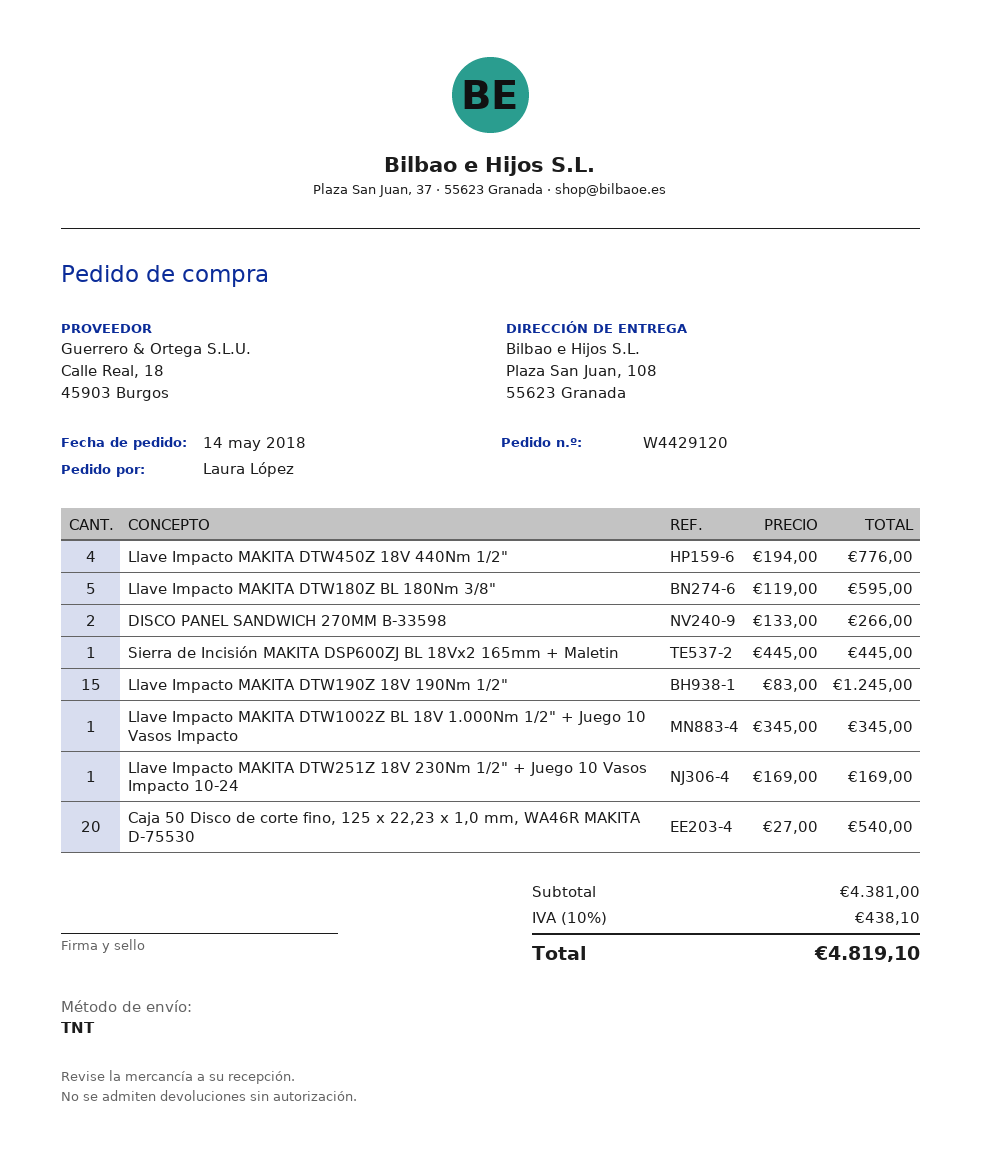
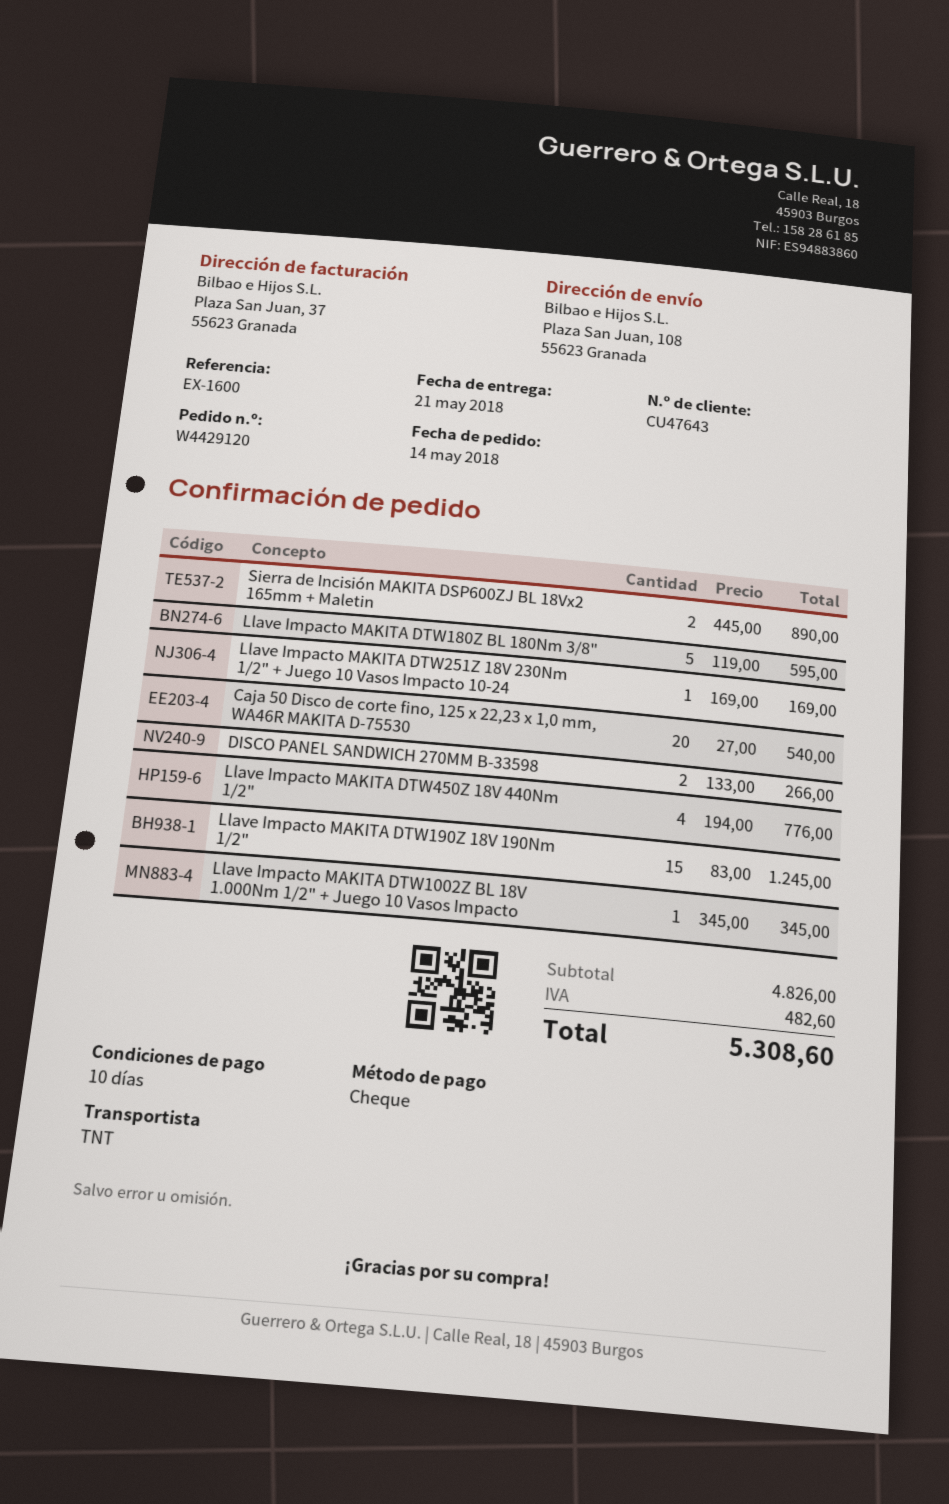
Sierra de Incisión MAKITA DSP600ZJ BL 18Vx2 165mm + Maletin: 1 x 445.00 = 445.00 -> 2 x 445.00 = 890.00
subtotal: 4381.00 -> 4826.00
tax: 438.10 -> 482.60
total: 4819.10 -> 5308.60

